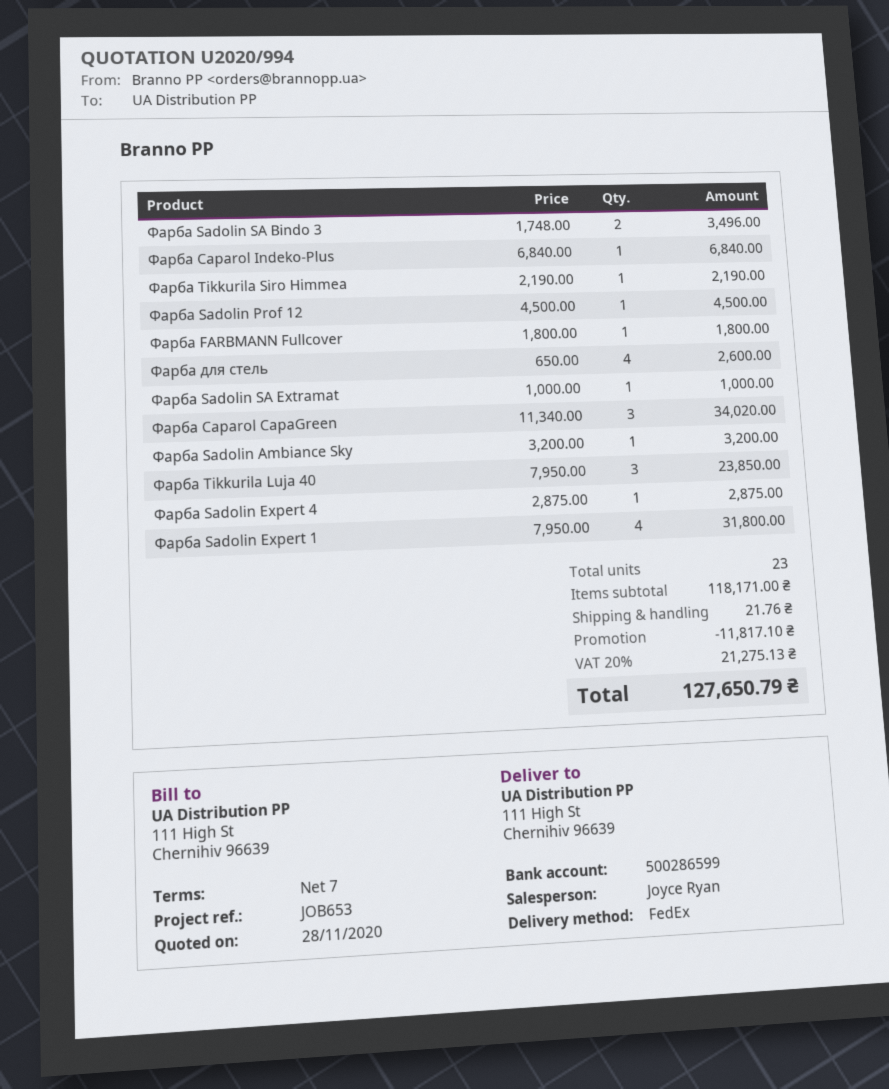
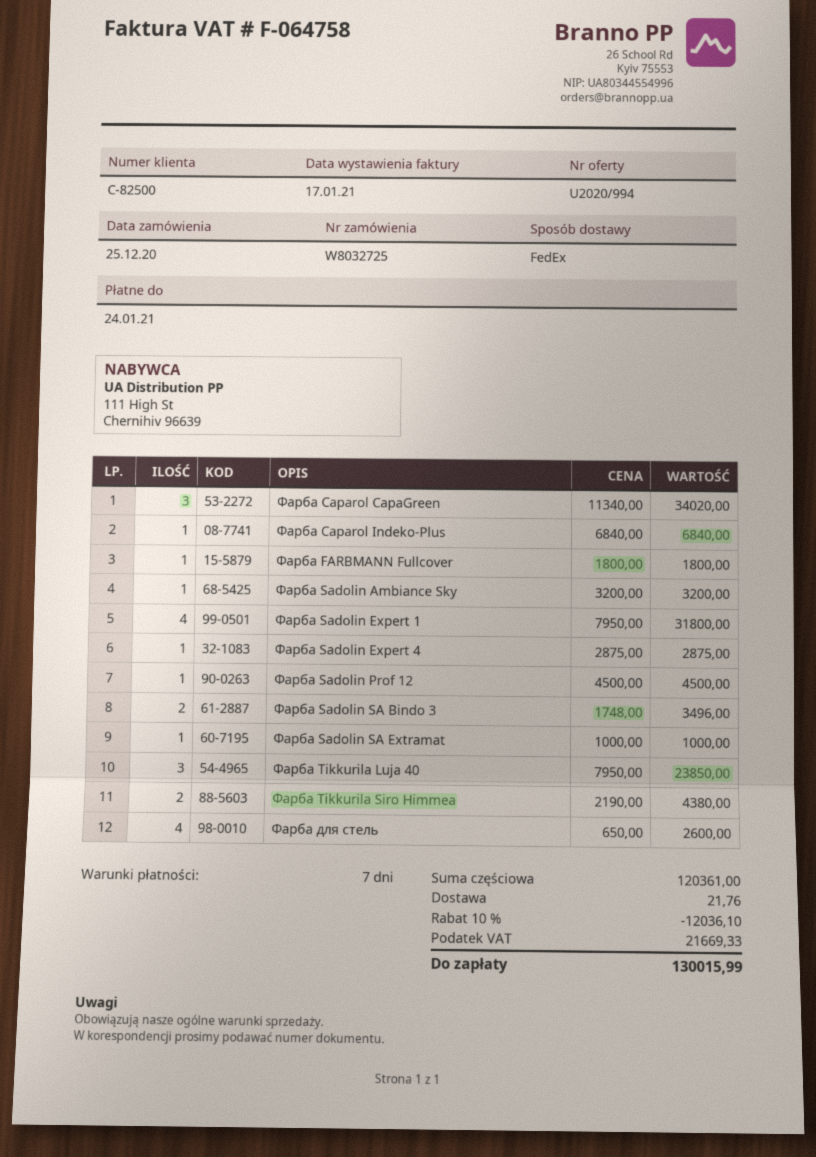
Фарба Tikkurila Siro Himmea: 1 x 2190.00 = 2190.00 -> 2 x 2190.00 = 4380.00
subtotal: 118171.00 -> 120361.00
discount: 11817.10 -> 12036.10
tax: 21275.13 -> 21669.33
total: 127650.79 -> 130015.99

